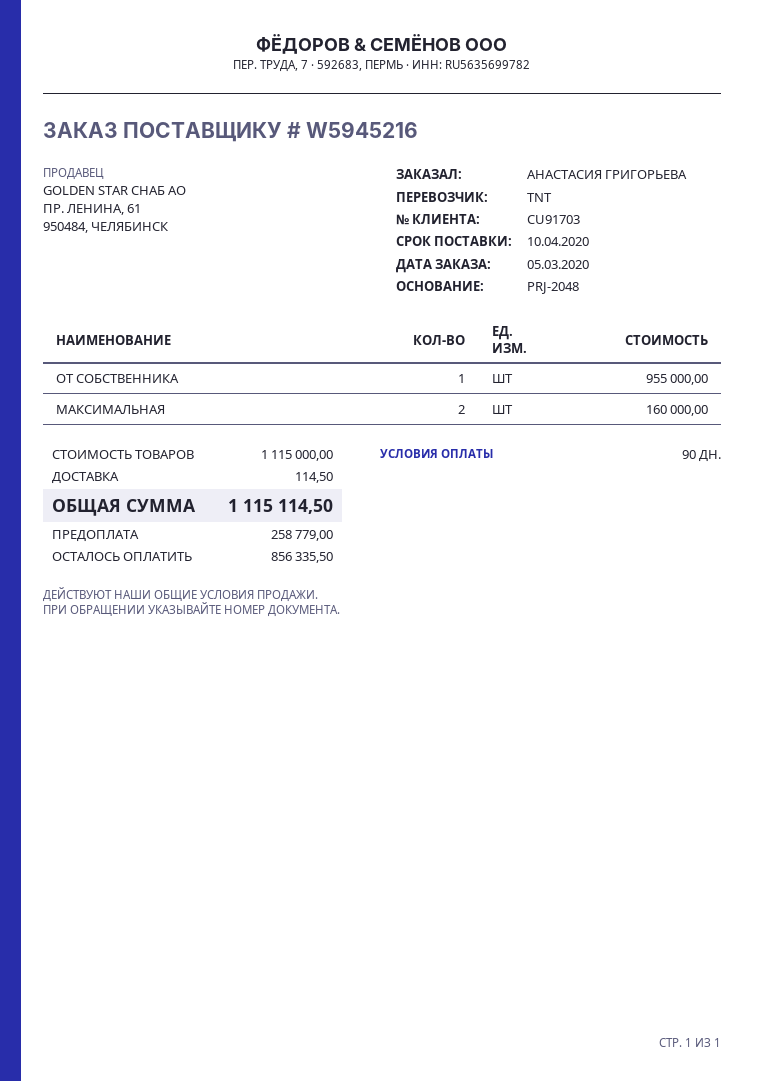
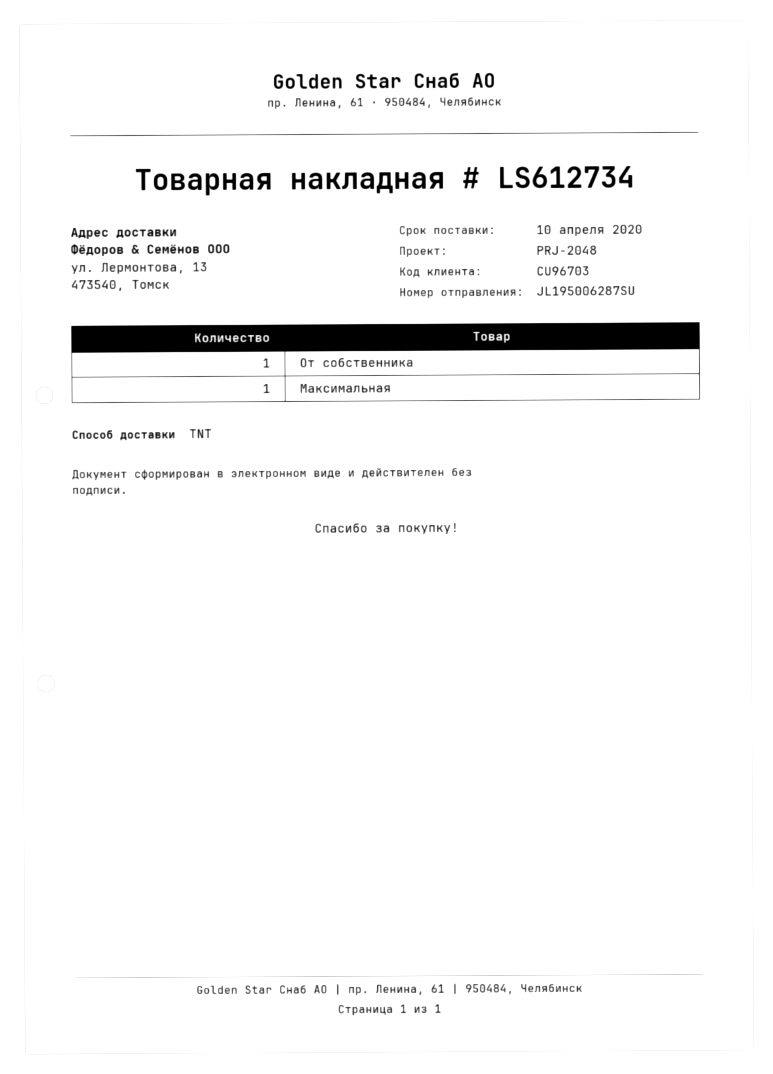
customer number: CU91703 -> CU96703
МАКСИМАЛЬНАЯ: 2 -> 1

